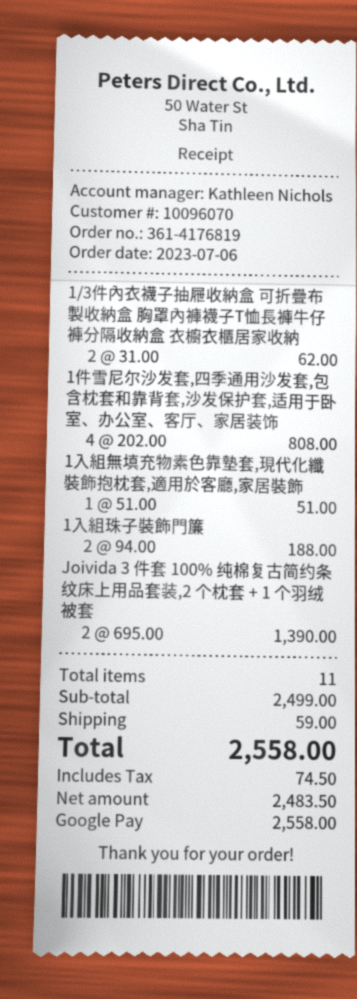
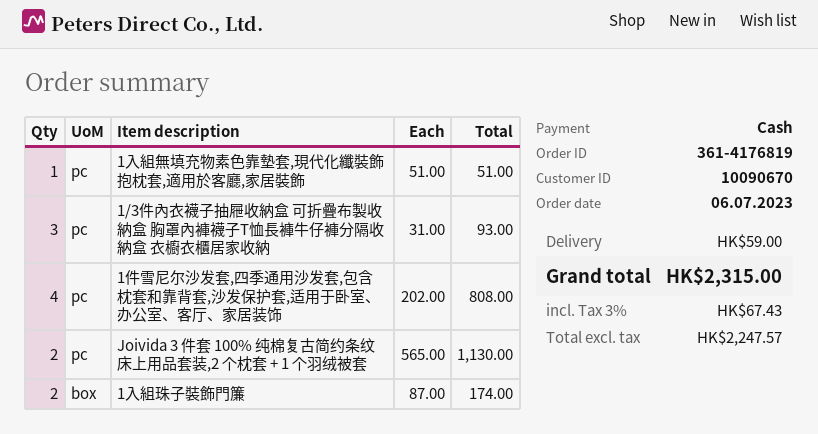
customer number: 10096070 -> 10090670
payment method: Google Pay -> cash
1/3件內衣襪子抽屜收納盒 可折疊布製收納盒 胸罩內褲襪子T恤長褲牛仔褲分隔收納盒 衣櫥衣櫃居家收納: 2 x 31.00 = 62.00 -> 3 x 31.00 = 93.00
1入組珠子裝飾門簾: 2 x 94.00 = 188.00 -> 2 x 87.00 = 174.00
Joivida 3 件套 100% 纯棉复古简约条纹床上用品套装,2 个枕套 + 1 个羽绒被套: 2 x 695.00 = 1390.00 -> 2 x 565.00 = 1130.00
net: 2483.50 -> 2247.57
tax: 74.50 -> 67.43
total: 2558.00 -> 2315.00

